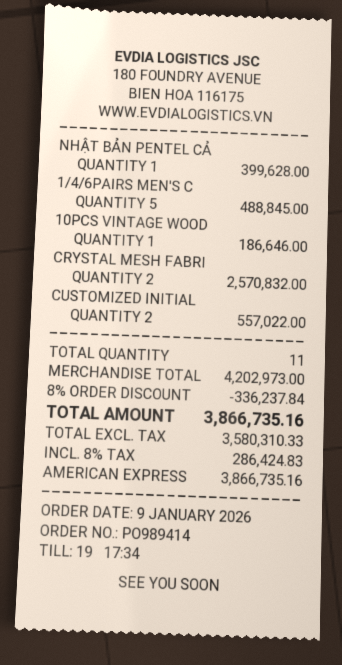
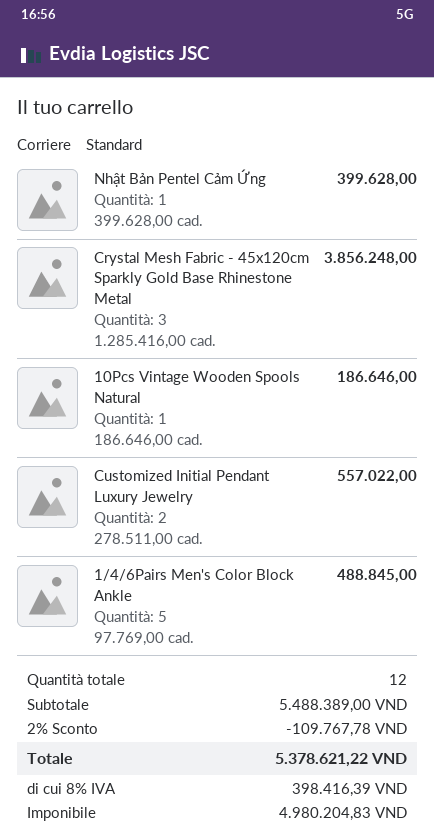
CRYSTAL MESH FABRI: 2 for 2570832.00 -> 3 for 3856248.00
total quantity: 11 -> 12
subtotal: 4202973.00 -> 5488389.00
discount: 8% = 336237.84 -> 2% = 109767.78
net: 3580310.33 -> 4980204.83
tax: 8% = 286424.83 -> 8% = 398416.39
total: 3866735.16 -> 5378621.22

